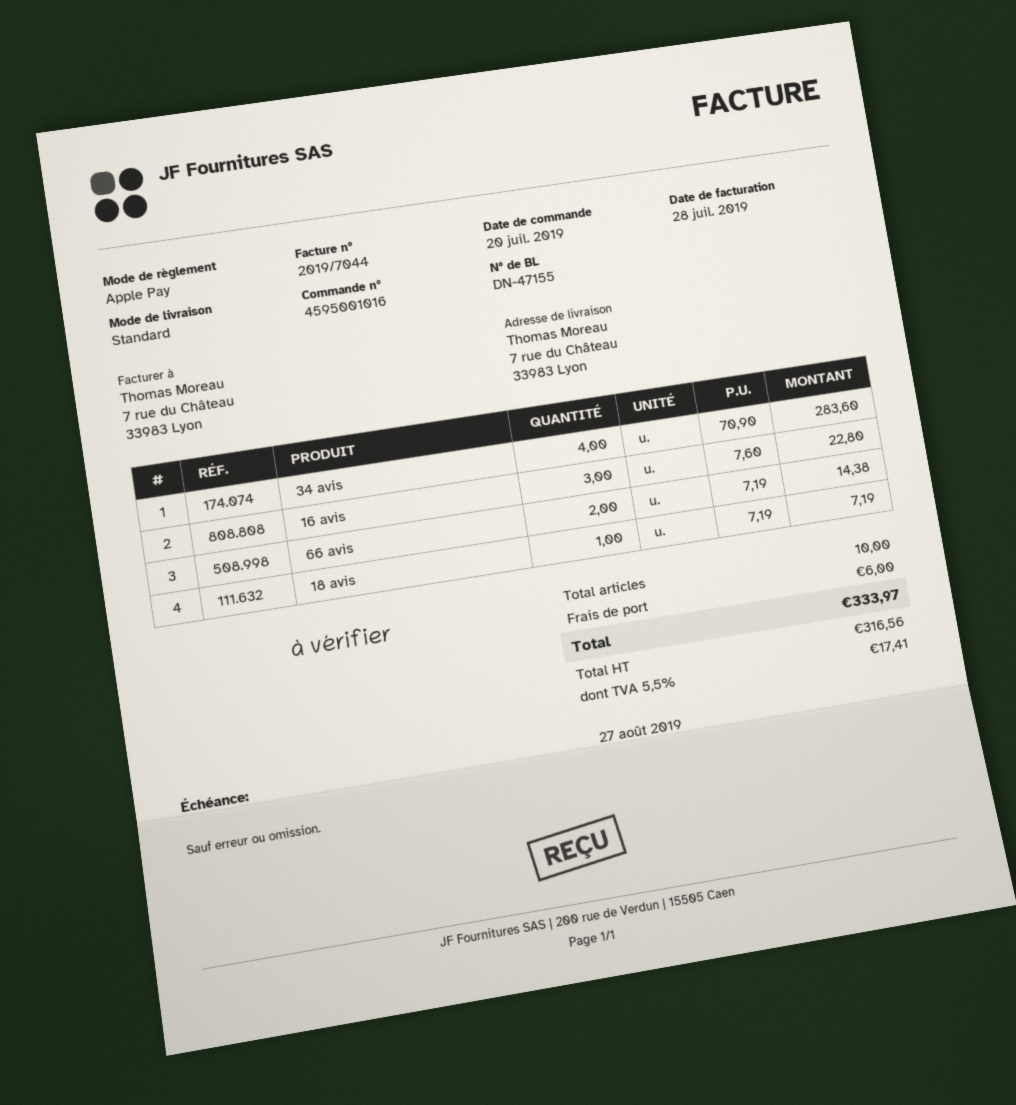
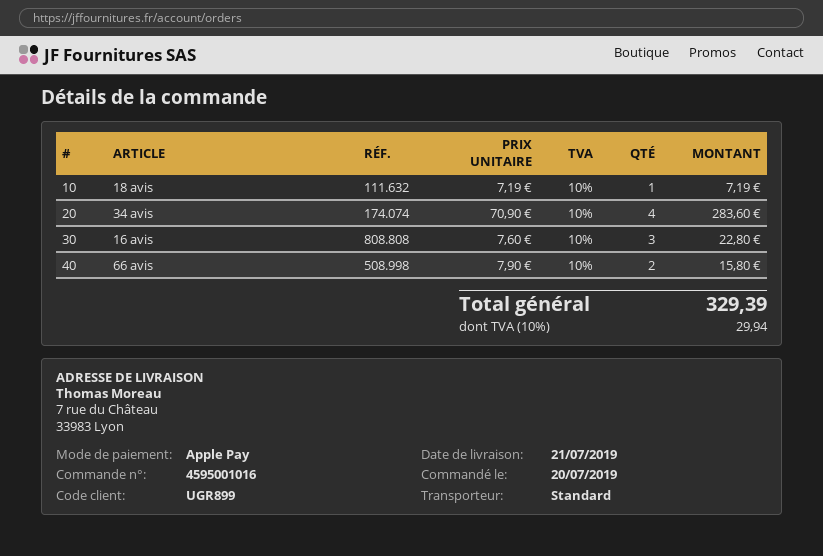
66 avis: 2 x 7.19 = 14.38 -> 2 x 7.90 = 15.80
shipping: 6.00 -> none
tax: 5.5% = 17.41 -> 10% = 29.94
total: 333.97 -> 329.39

